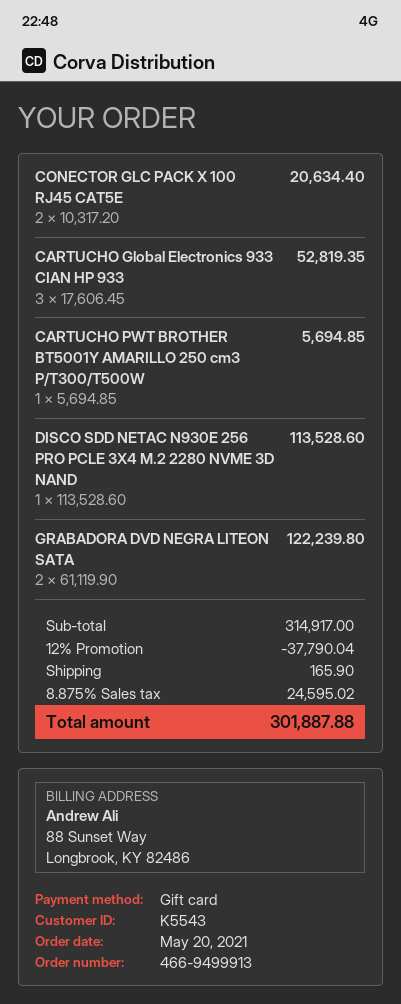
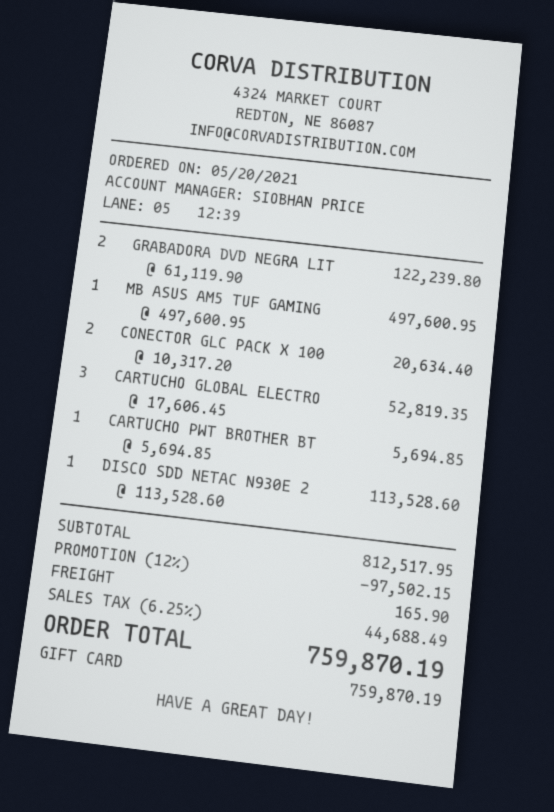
MB ASUS AM5 TUF GAMING: none -> 1 x 497600.95 = 497600.95
subtotal: 314917.00 -> 812517.95
discount: 12% = 37790.04 -> 12% = 97502.15
tax: 8.875% = 24595.02 -> 6.25% = 44688.49
total: 301887.88 -> 759870.19

